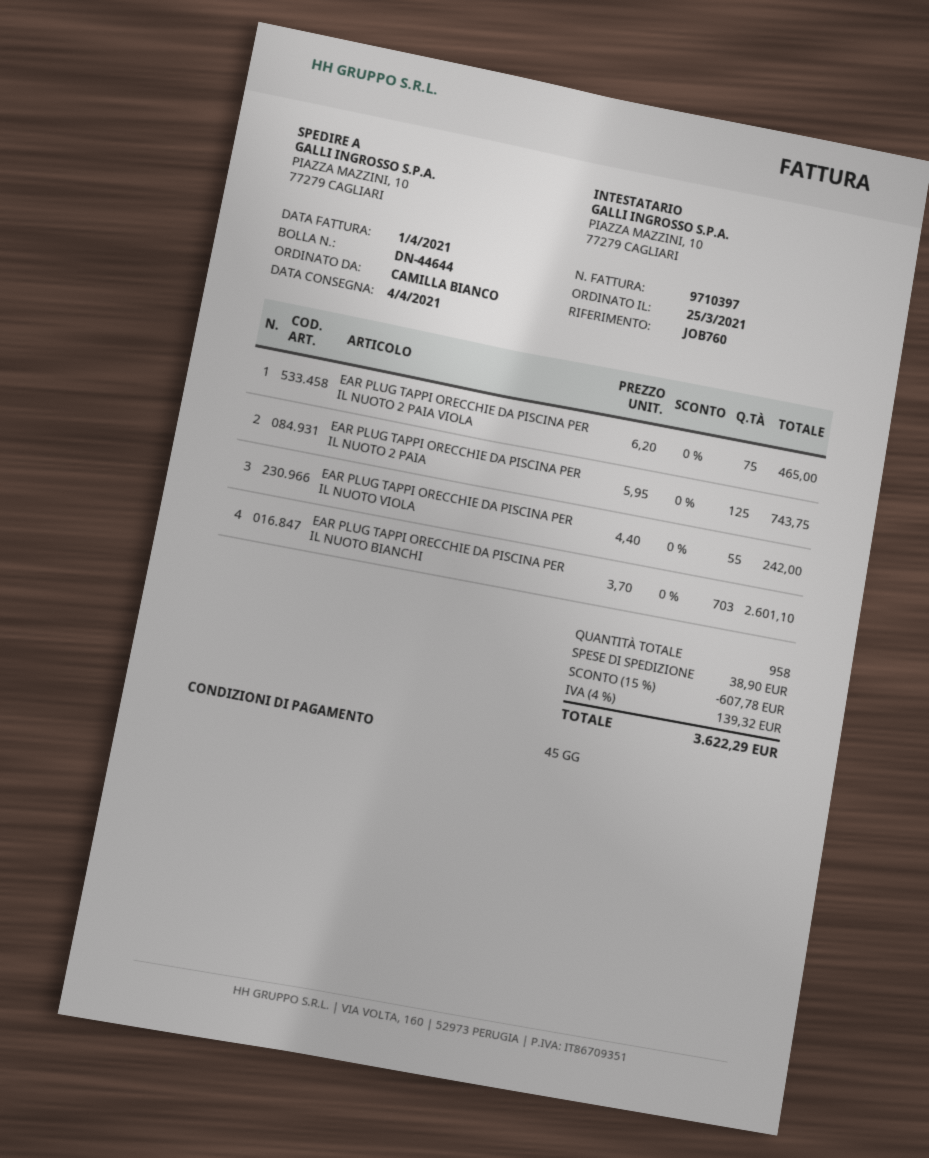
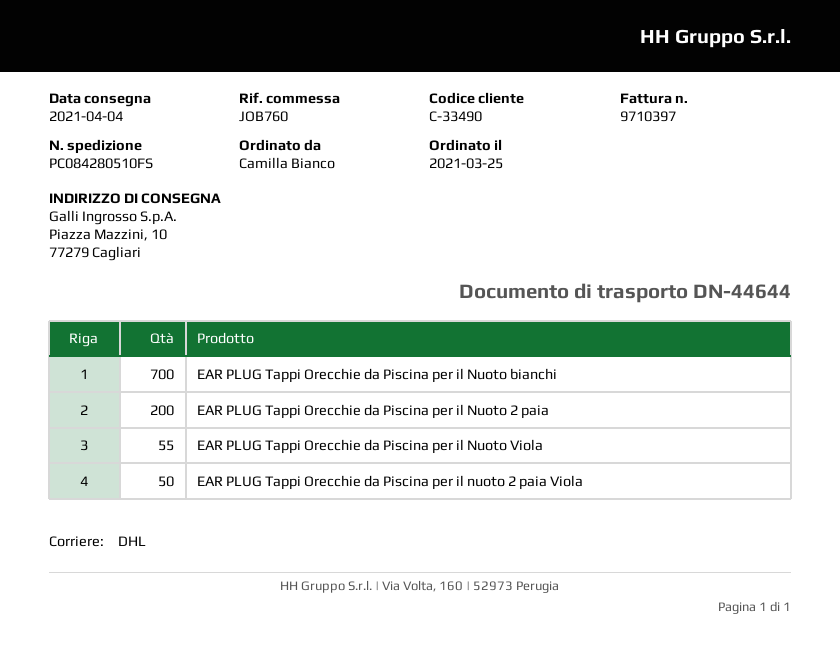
EAR PLUG TAPPI ORECCHIE DA PISCINA PER IL NUOTO 2 PAIA VIOLA: 75 -> 50
EAR PLUG TAPPI ORECCHIE DA PISCINA PER IL NUOTO 2 PAIA: 125 -> 200
EAR PLUG TAPPI ORECCHIE DA PISCINA PER IL NUOTO BIANCHI: 703 -> 700

